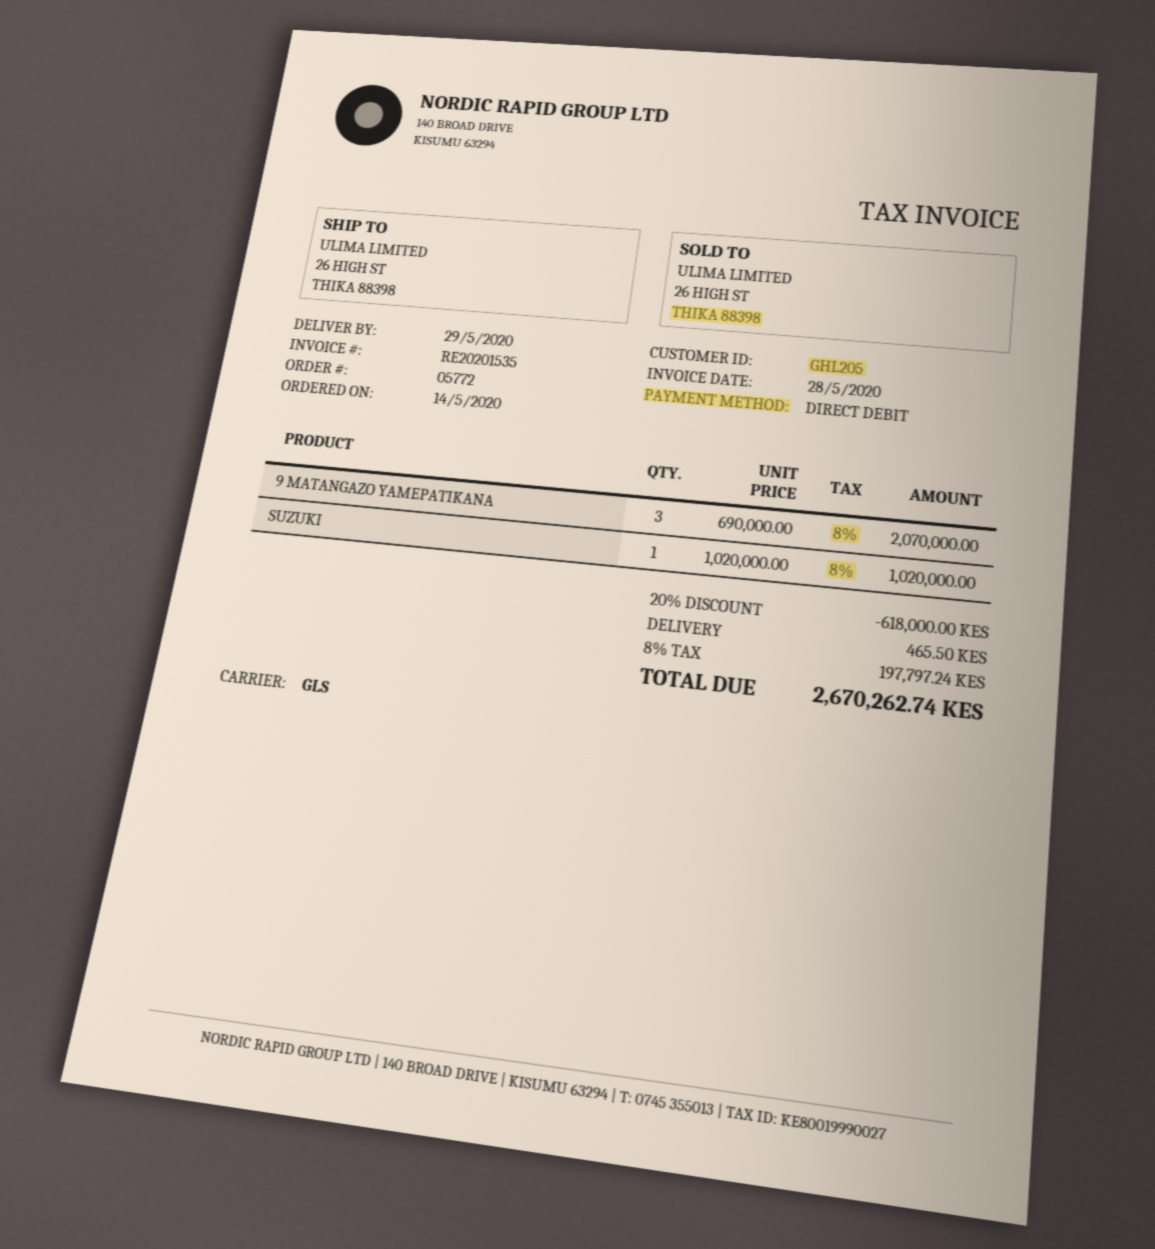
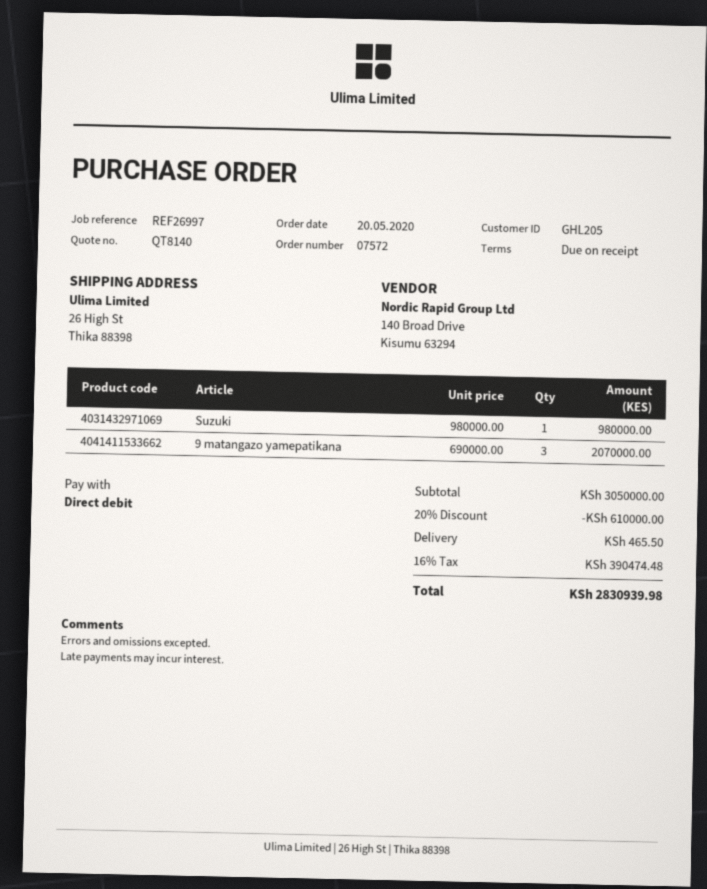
order number: 05772 -> 07572
order date: 2020-05-14 -> 2020-05-20
SUZUKI: 1 x 1020000.00 = 1020000.00 -> 1 x 980000.00 = 980000.00
discount: 20% = 618000.00 -> 20% = 610000.00
tax: 8% = 197797.24 -> 16% = 390474.48
total: 2670262.74 -> 2830939.98

